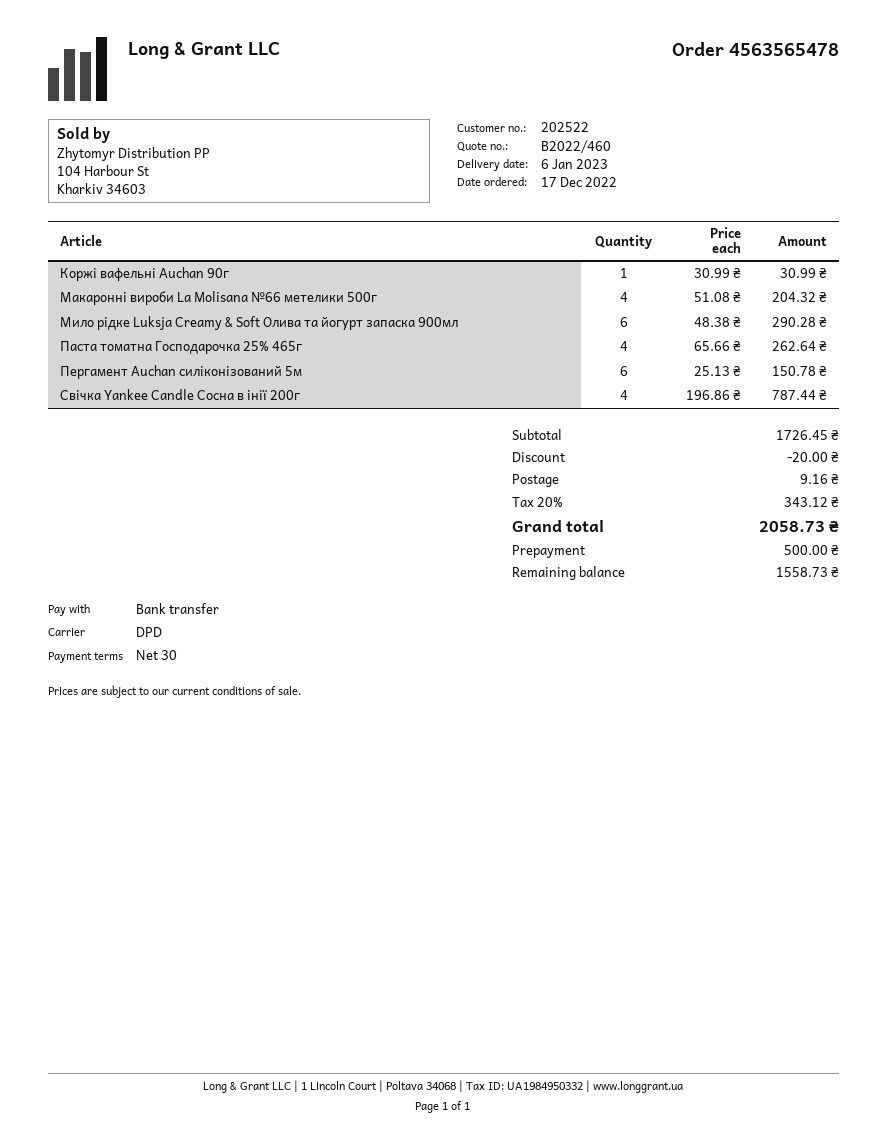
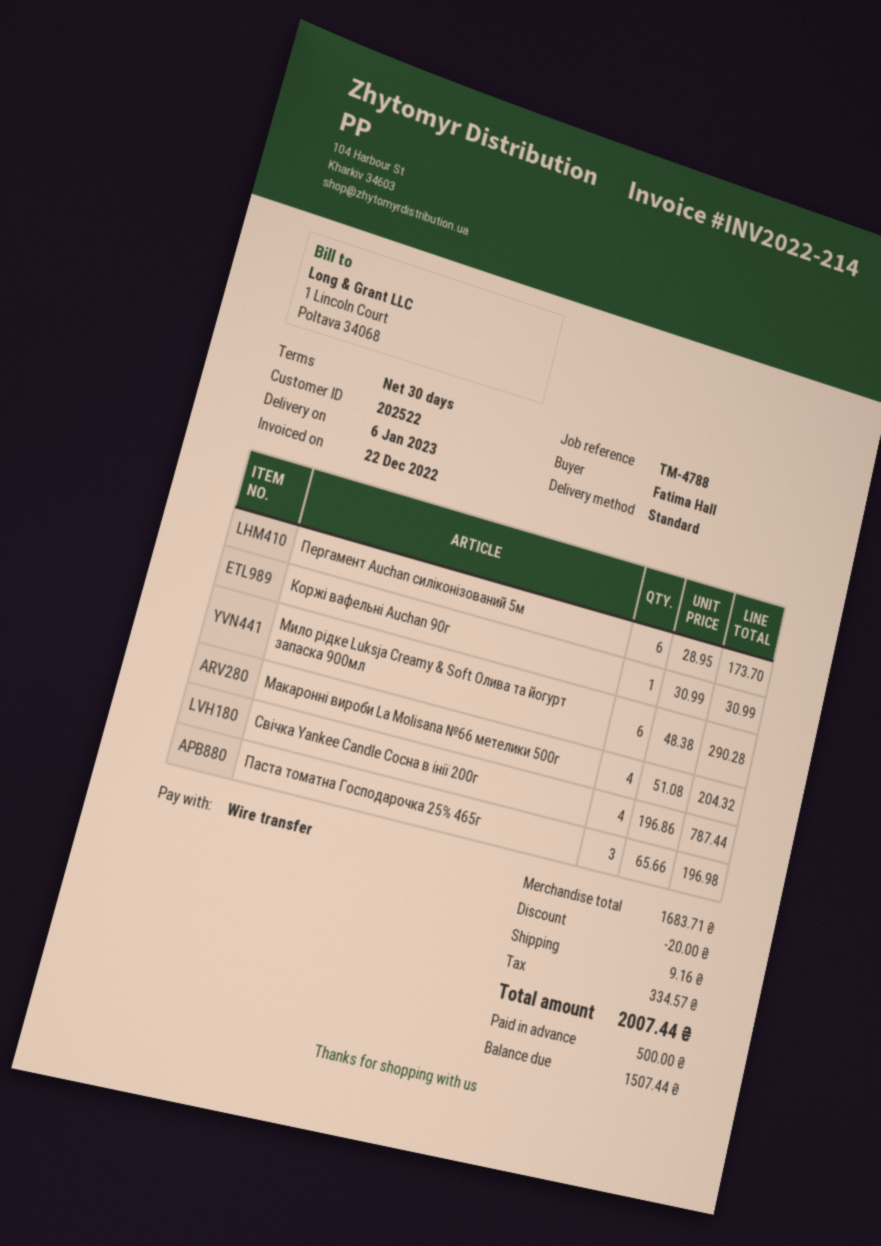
shipping method: DPD -> standard
Паста томатна Господарочка 25% 465г: 4 x 65.66 = 262.64 -> 3 x 65.66 = 196.98
Пергамент Auchan силіконізований 5м: 6 x 25.13 = 150.78 -> 6 x 28.95 = 173.70
subtotal: 1726.45 -> 1683.71
tax: 343.12 -> 334.57
total: 2058.73 -> 2007.44
balance: 1558.73 -> 1507.44

